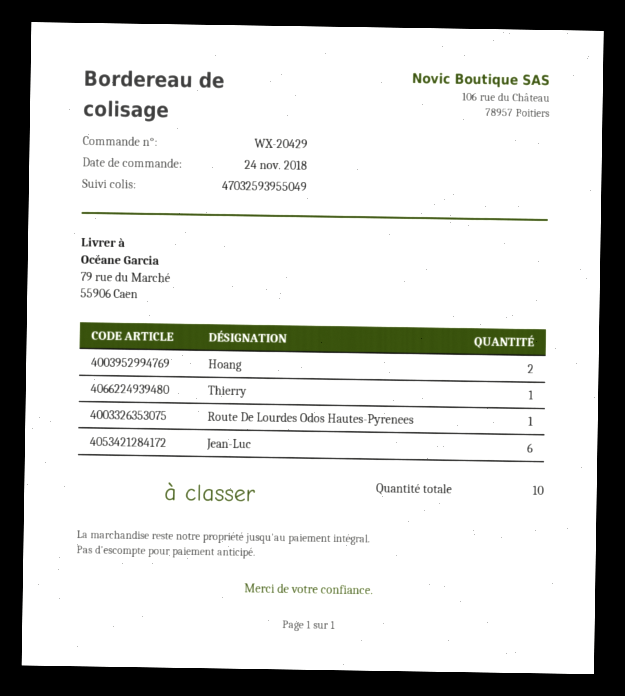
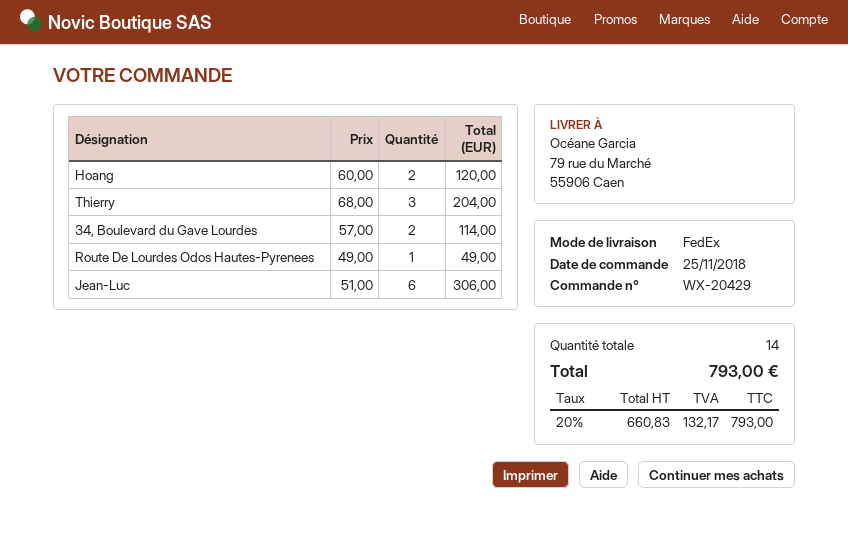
order date: 2018-11-24 -> 2018-11-25
Thierry: 1 -> 3
34, Boulevard du Gave Lourdes: none -> 2
total quantity: 10 -> 14

